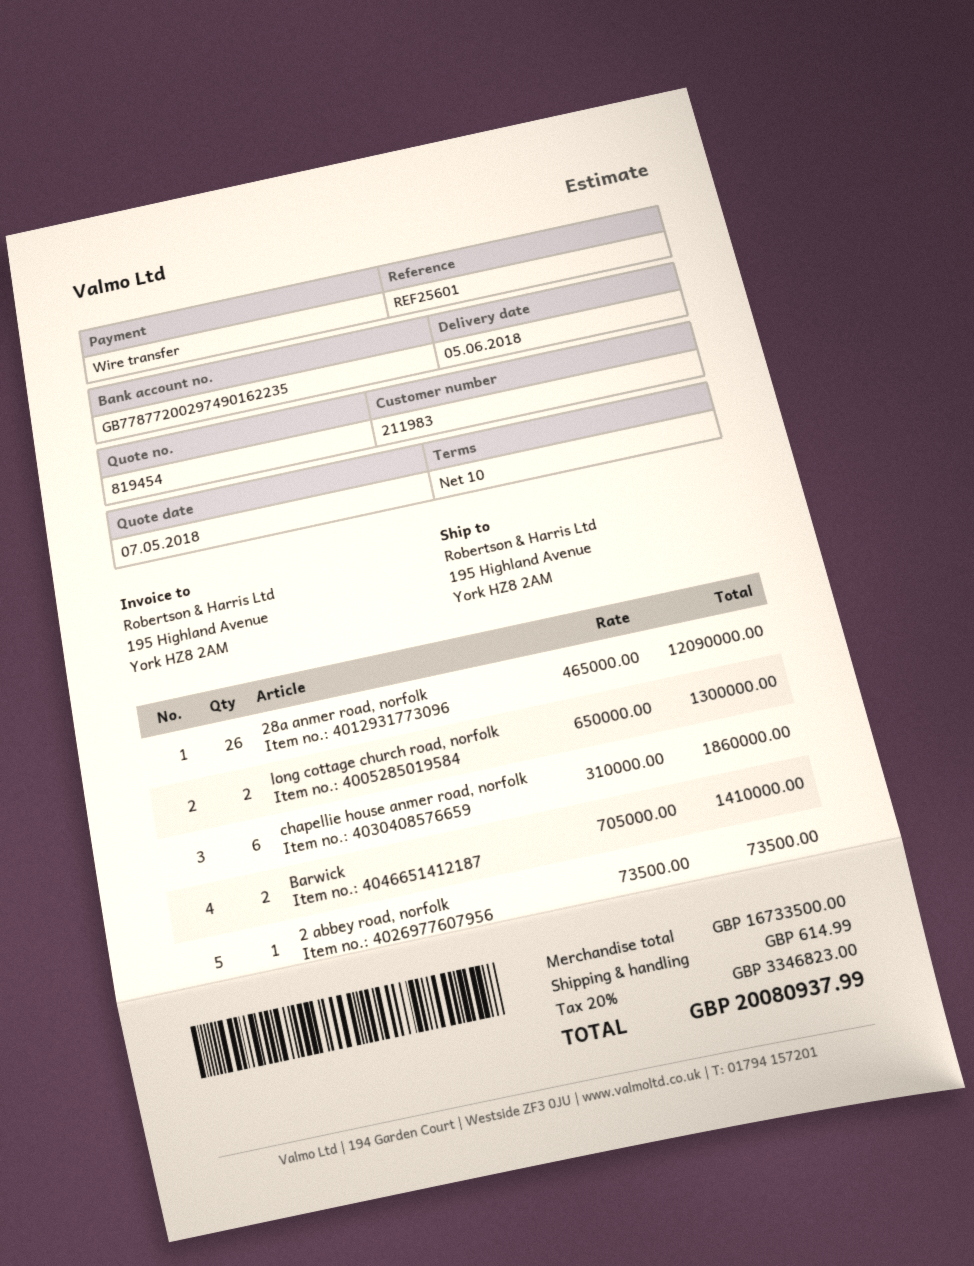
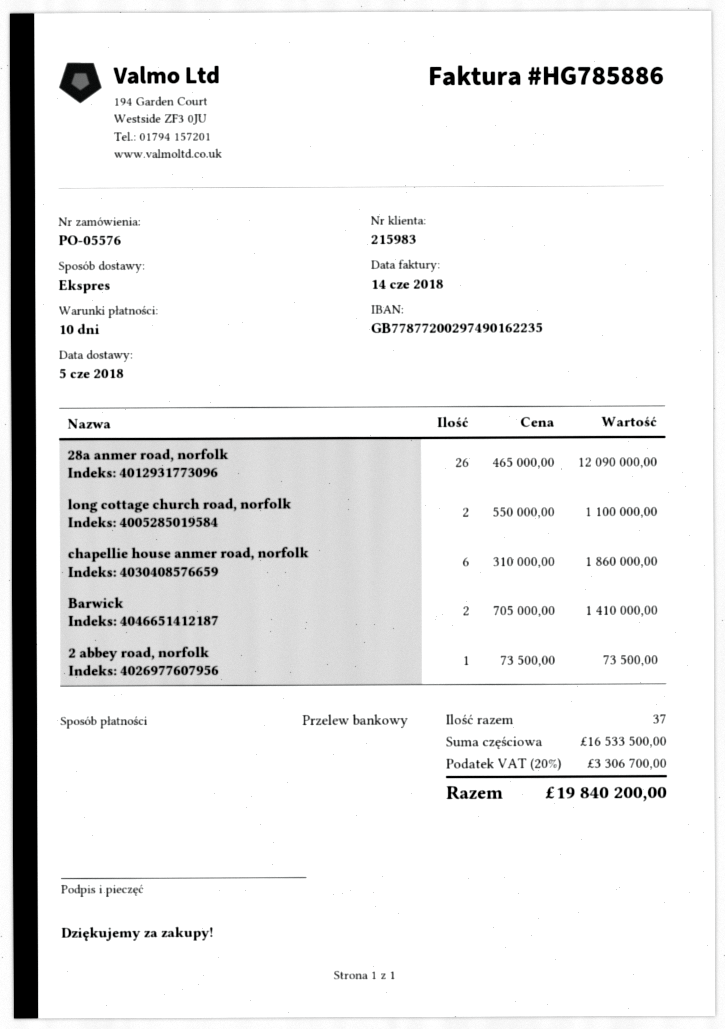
customer number: 211983 -> 215983
long cottage church road, norfolk: 2 x 650000.00 = 1300000.00 -> 2 x 550000.00 = 1100000.00
subtotal: 16733500.00 -> 16533500.00
shipping: 614.99 -> none
tax: 20% = 3346823.00 -> 20% = 3306700.00
total: 20080937.99 -> 19840200.00

